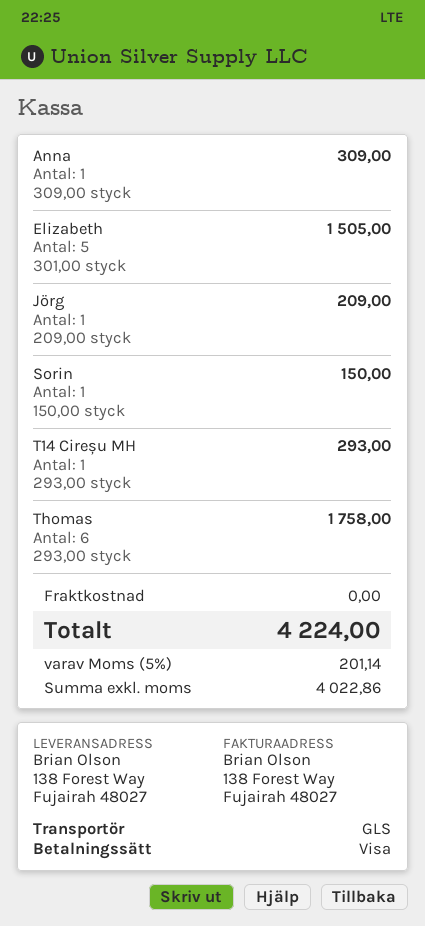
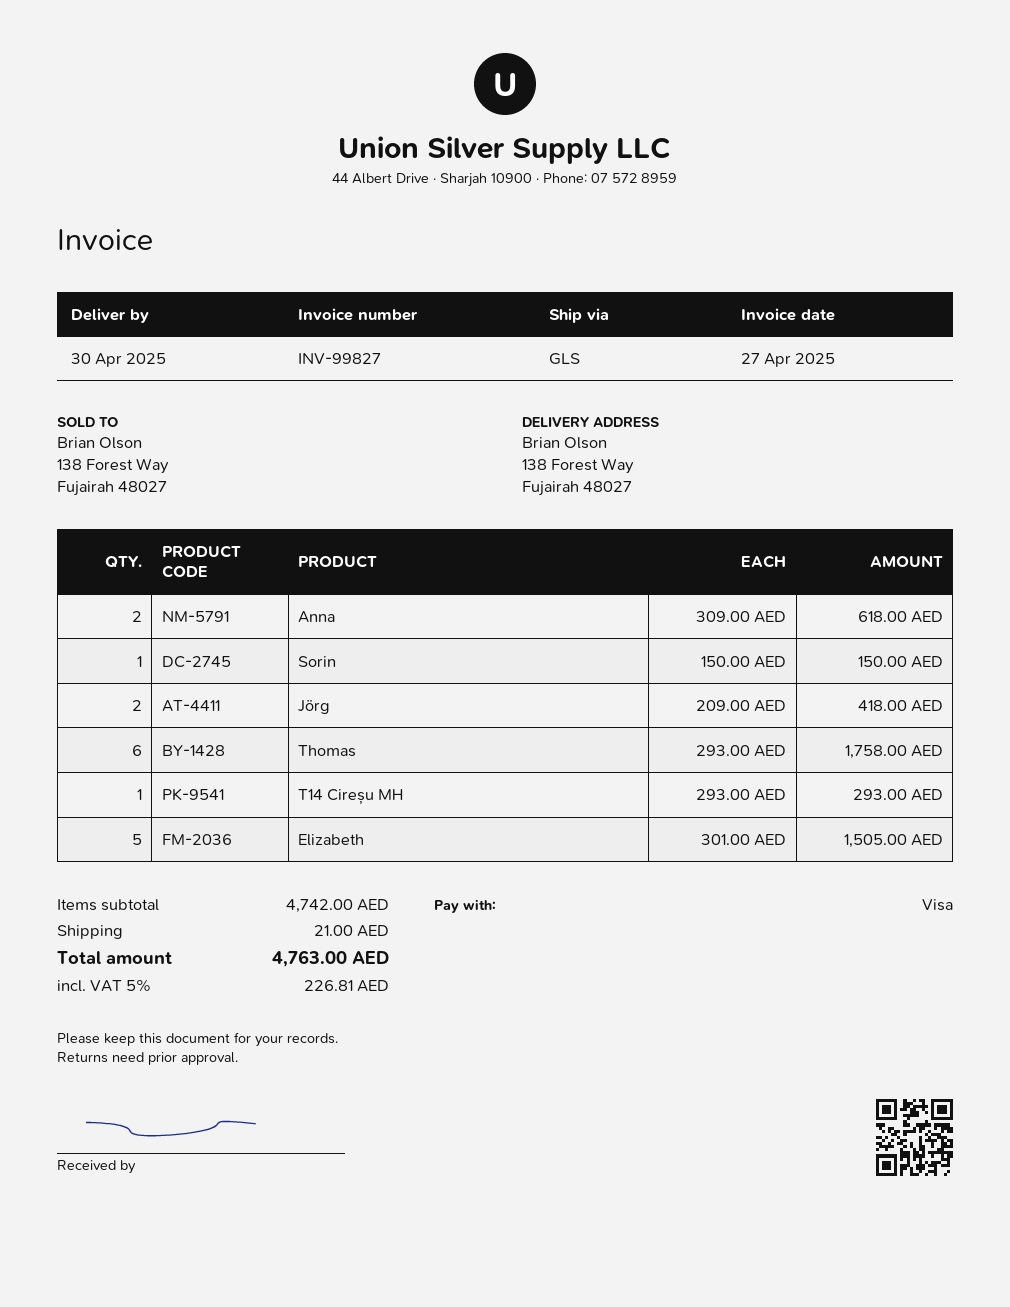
Anna: 1 x 309.00 = 309.00 -> 2 x 309.00 = 618.00
Jörg: 1 x 209.00 = 209.00 -> 2 x 209.00 = 418.00
shipping: 0.00 -> 21.00
tax: 5% = 201.14 -> 5% = 226.81
total: 4224.00 -> 4763.00

